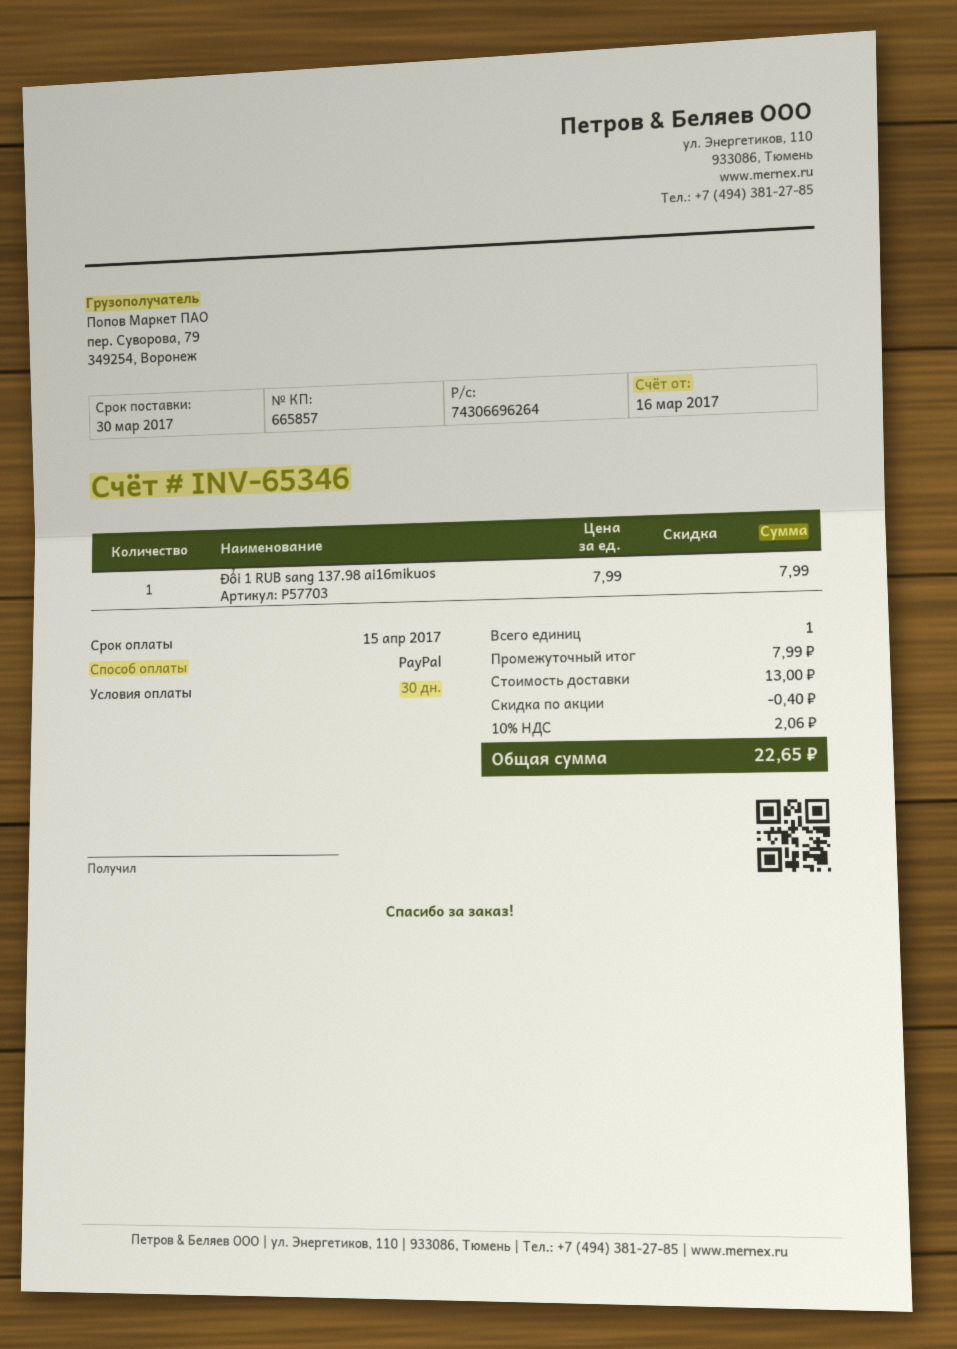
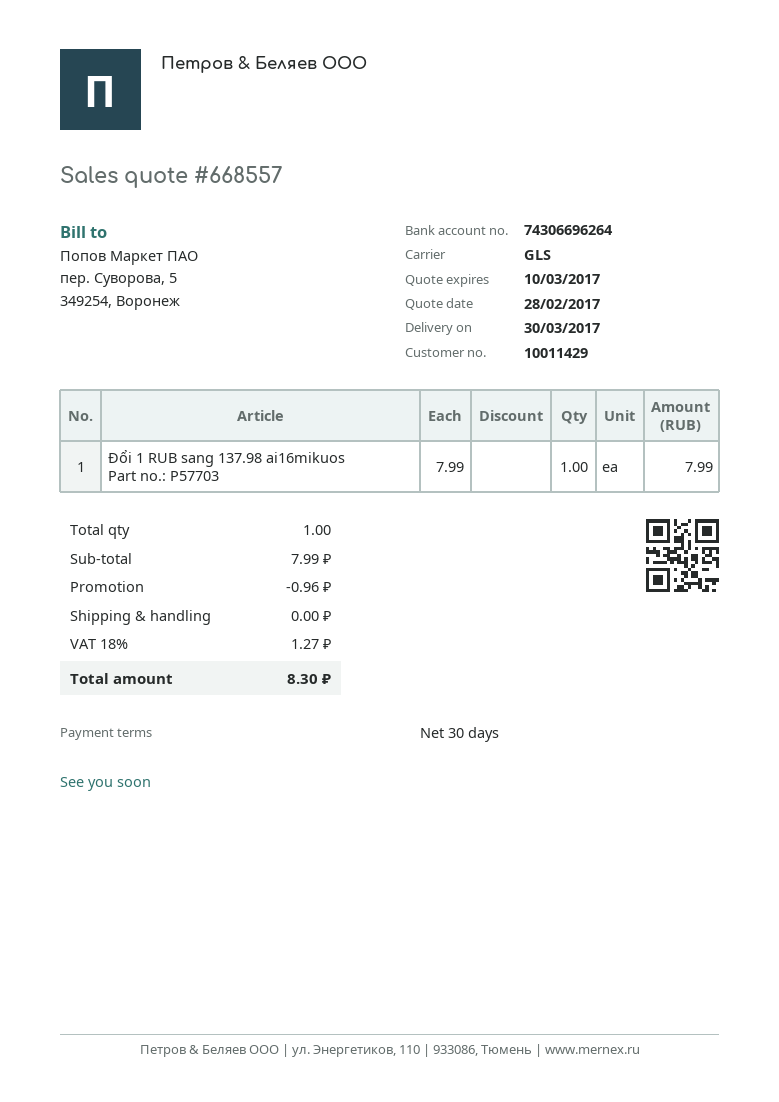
quote number: 665857 -> 668557
discount: 0.40 -> 0.96
shipping: 13.00 -> 0.00
tax: 10% = 2.06 -> 18% = 1.27
total: 22.65 -> 8.30

